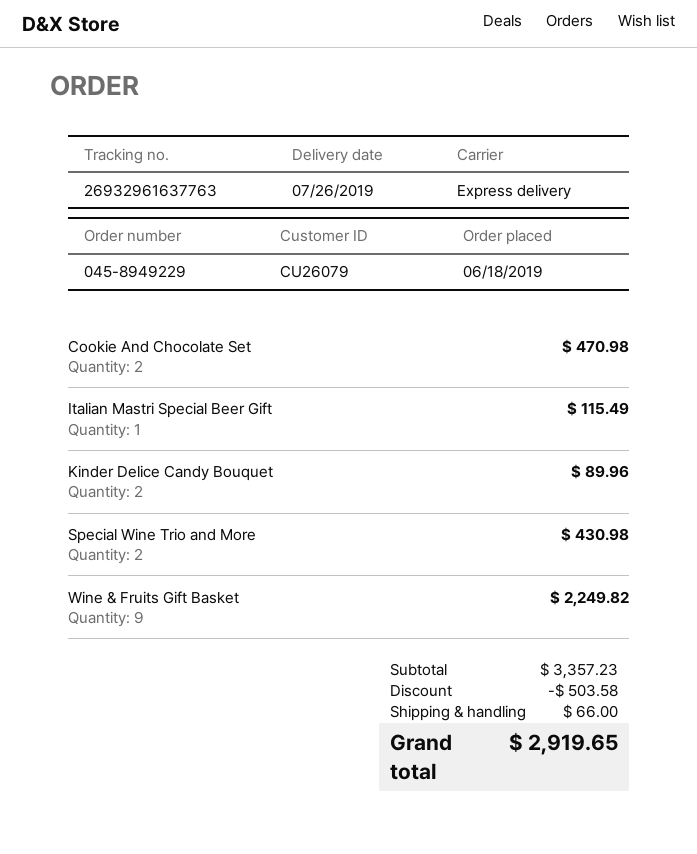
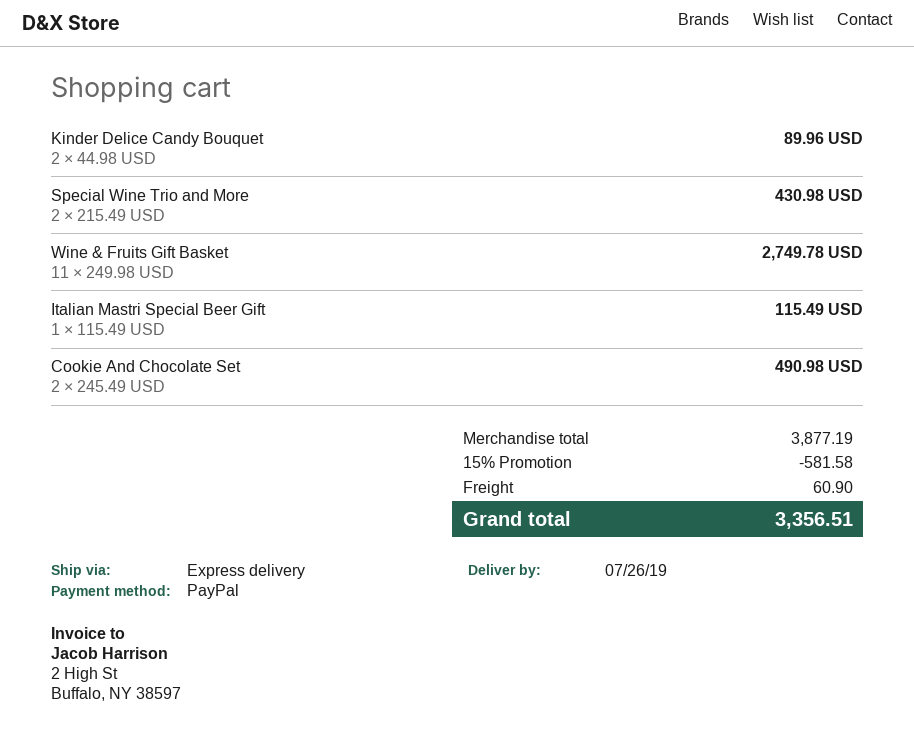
Cookie And Chocolate Set: 2 for 470.98 -> 2 for 490.98
Wine & Fruits Gift Basket: 9 for 2249.82 -> 11 for 2749.78
subtotal: 3357.23 -> 3877.19
discount: 503.58 -> 581.58
shipping: 66.00 -> 60.90
total: 2919.65 -> 3356.51

